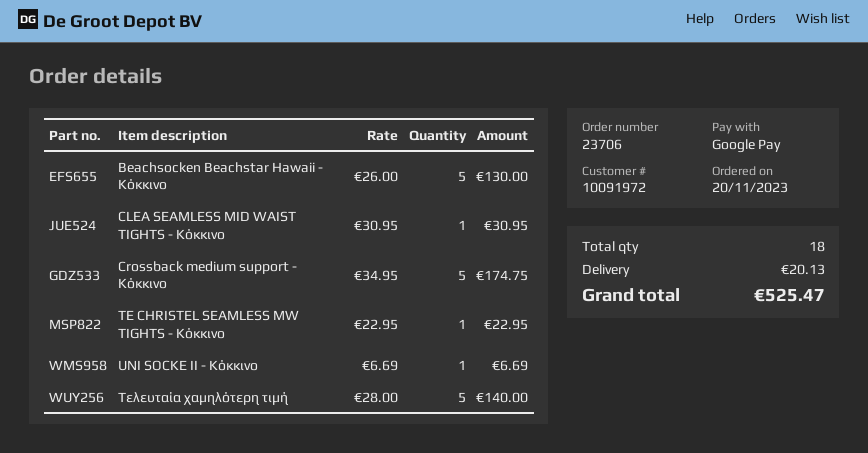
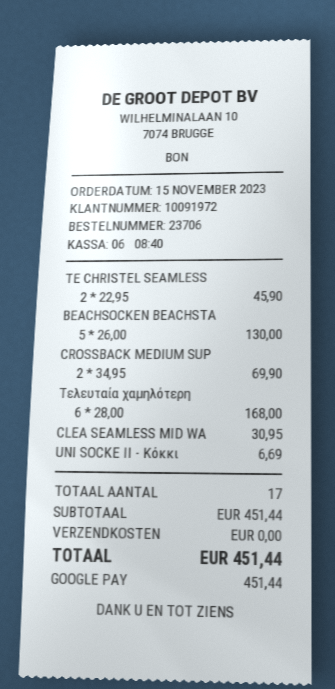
order date: 2023-11-20 -> 2023-11-15
Crossback medium support - Κόκκινο: 5 x 34.95 = 174.75 -> 2 x 34.95 = 69.90
TE CHRISTEL SEAMLESS MW TIGHTS - Κόκκινο: 1 x 22.95 = 22.95 -> 2 x 22.95 = 45.90
Τελευταία χαμηλότερη τιμή: 5 x 28.00 = 140.00 -> 6 x 28.00 = 168.00
total quantity: 18 -> 17
shipping: 20.13 -> 0.00
total: 525.47 -> 451.44

